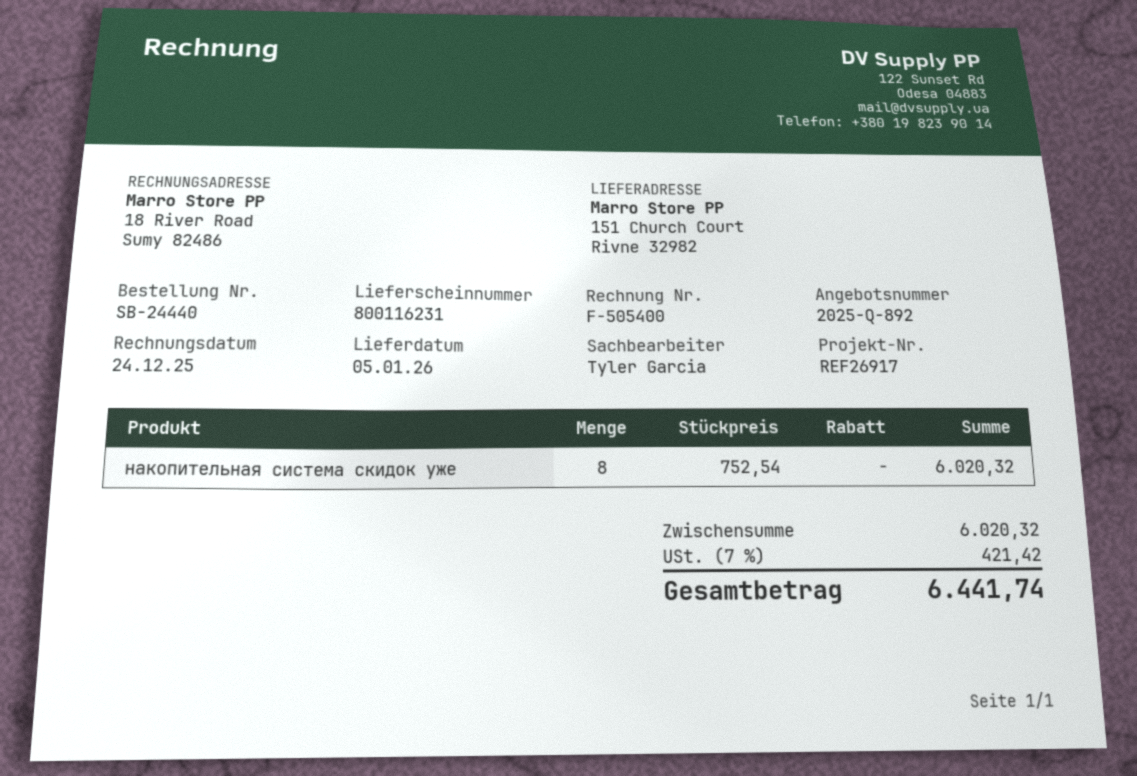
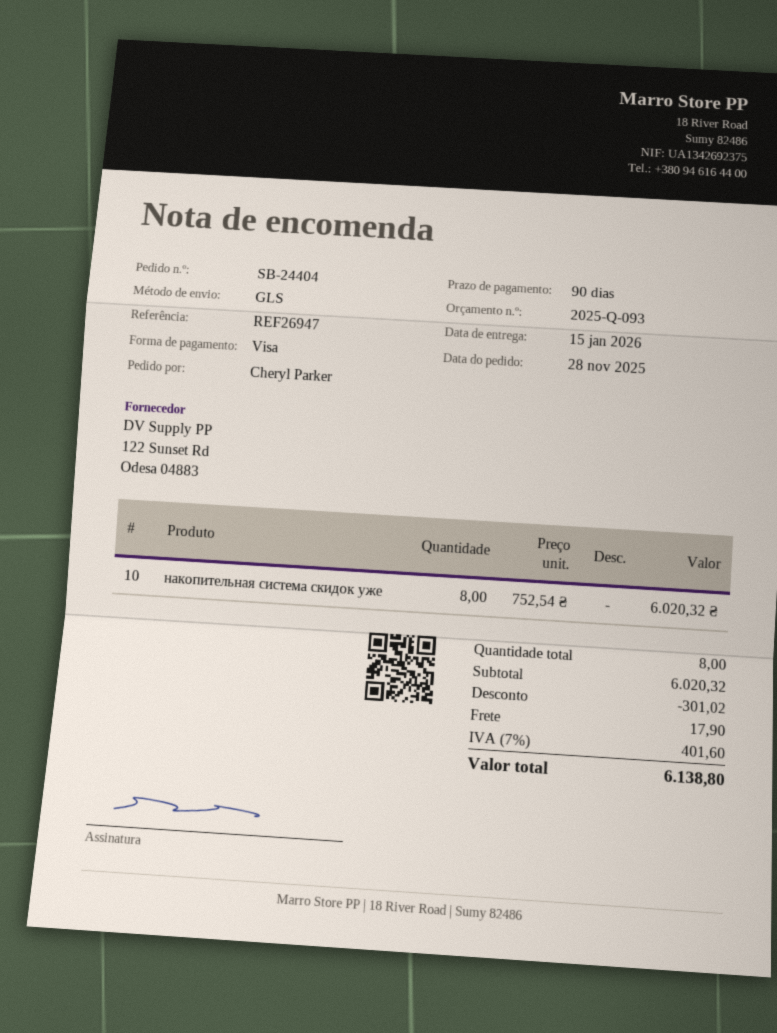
quote number: 2025-Q-892 -> 2025-Q-093
order number: SB-24440 -> SB-24404
delivery date: 2026-01-05 -> 2026-01-15
reference: REF26917 -> REF26947
discount: none -> 301.02
shipping: none -> 17.90
tax: 7% = 421.42 -> 7% = 401.60
total: 6441.74 -> 6138.80

